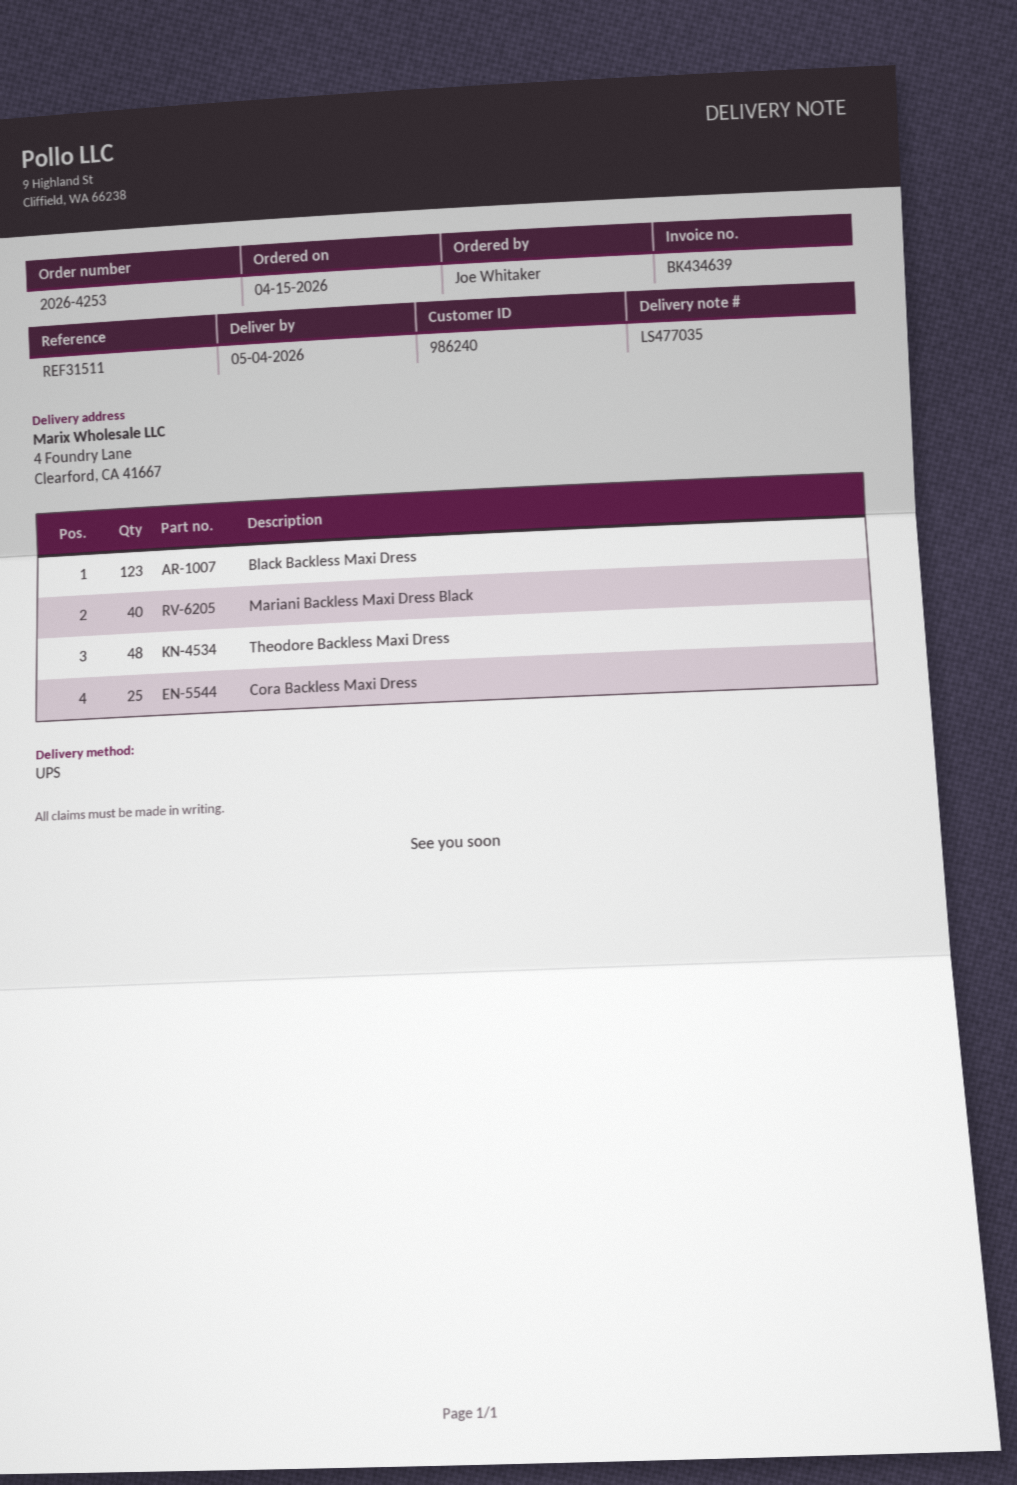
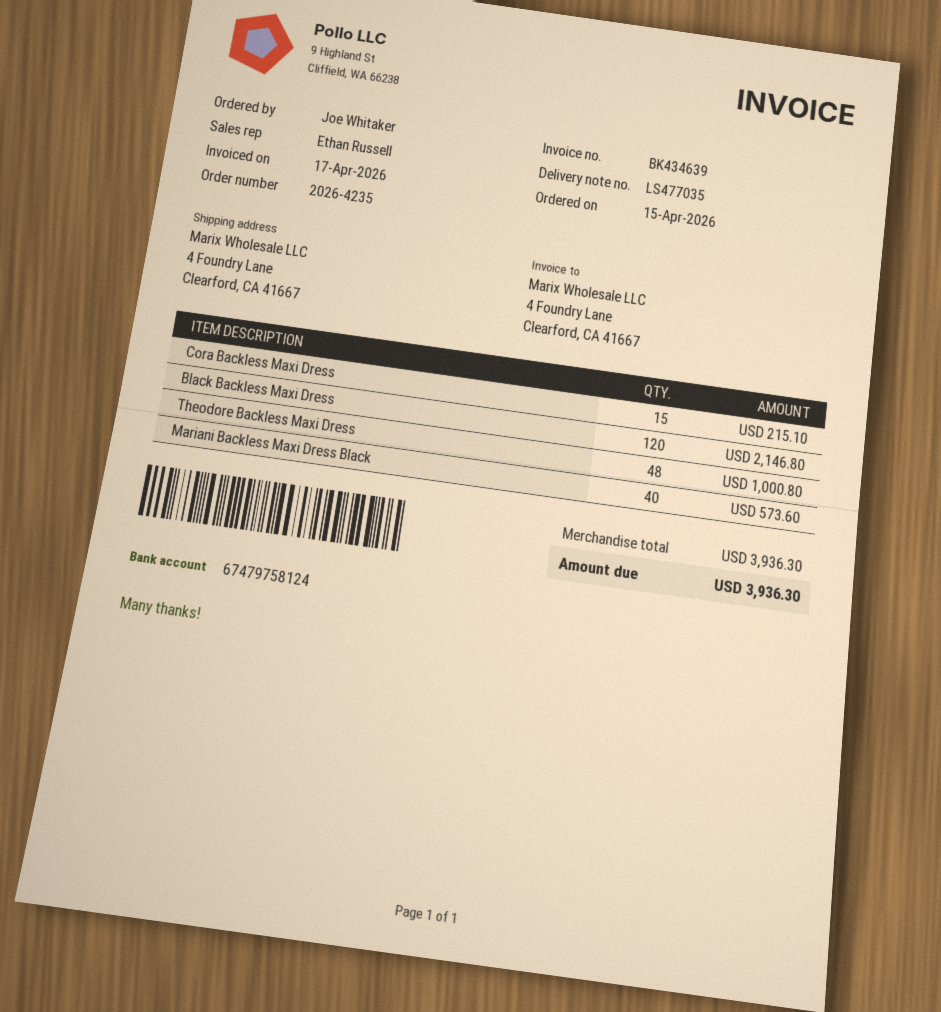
order number: 2026-4253 -> 2026-4235
Black Backless Maxi Dress: 123 -> 120
Cora Backless Maxi Dress: 25 -> 15

